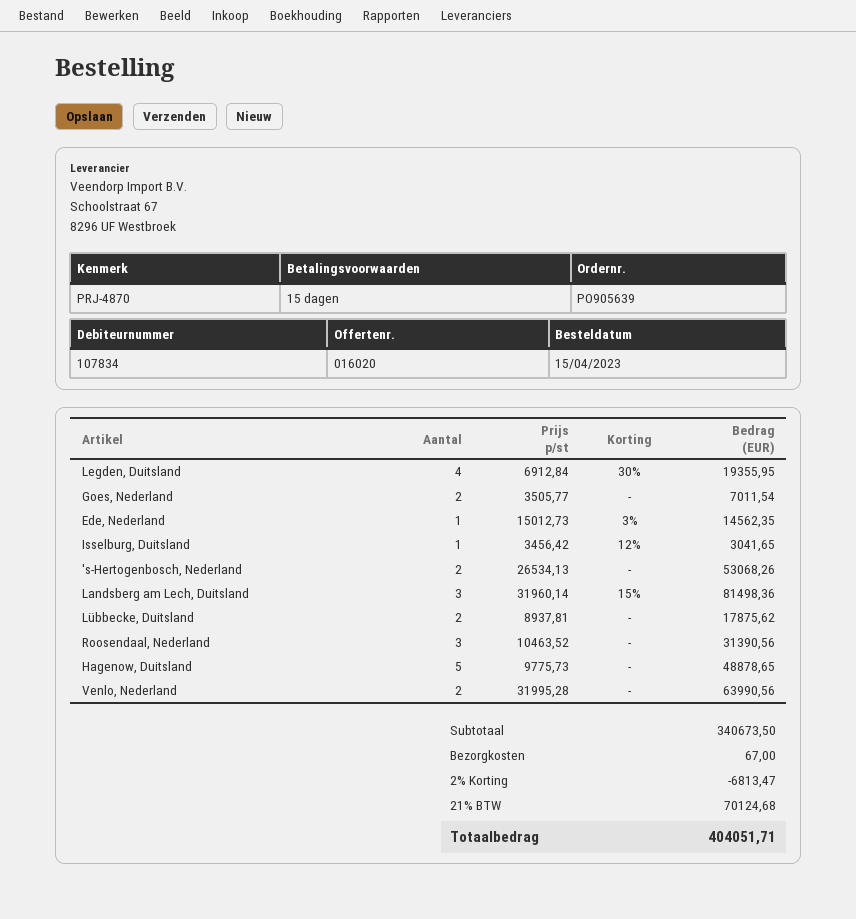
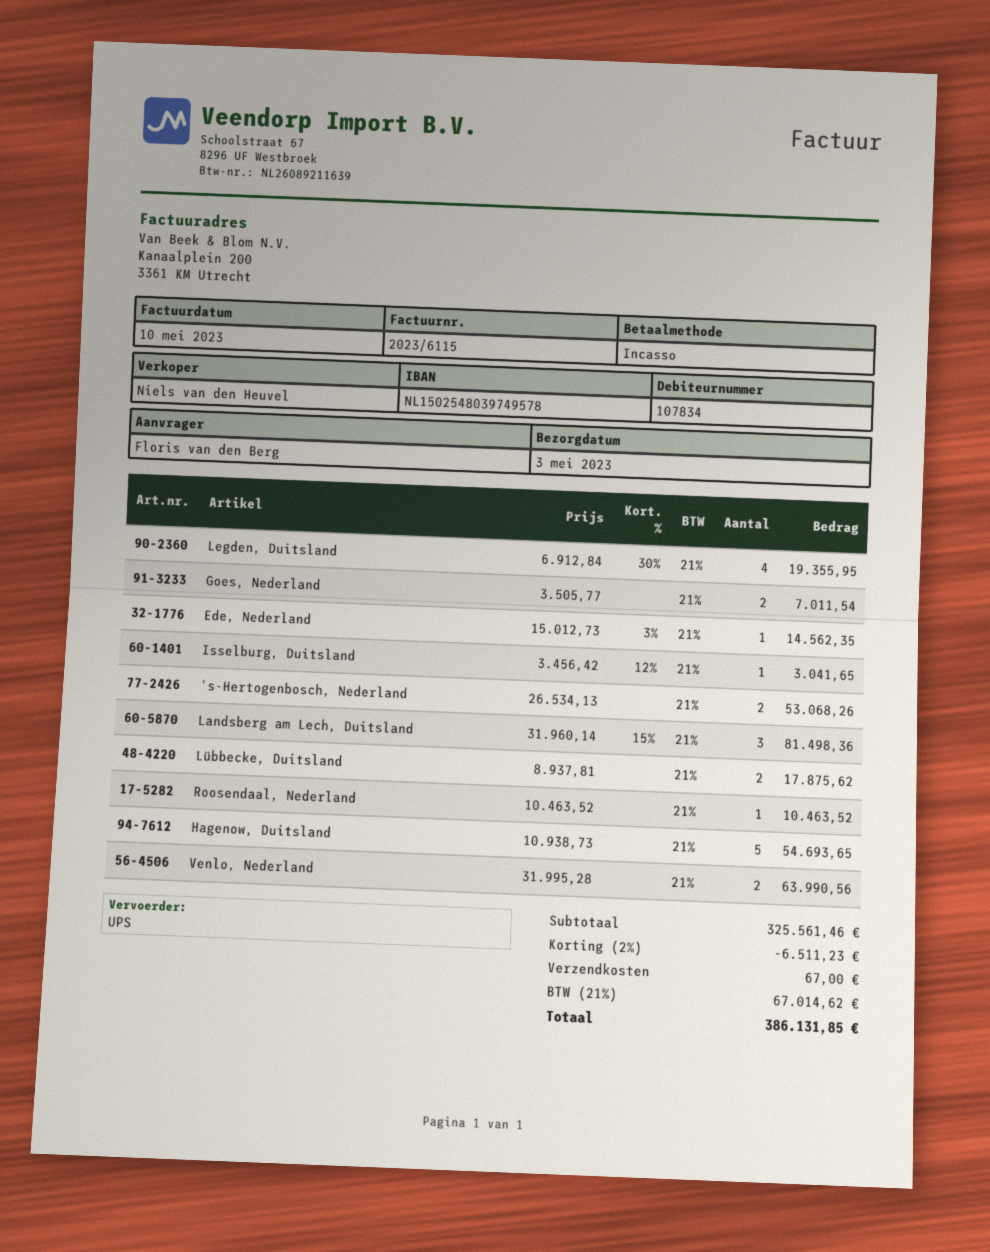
Roosendaal, Nederland: 3 x 10463.52 = 31390.56 -> 1 x 10463.52 = 10463.52
Hagenow, Duitsland: 5 x 9775.73 = 48878.65 -> 5 x 10938.73 = 54693.65
subtotal: 340673.50 -> 325561.46
discount: 2% = 6813.47 -> 2% = 6511.23
tax: 21% = 70124.68 -> 21% = 67014.62
total: 404051.71 -> 386131.85

